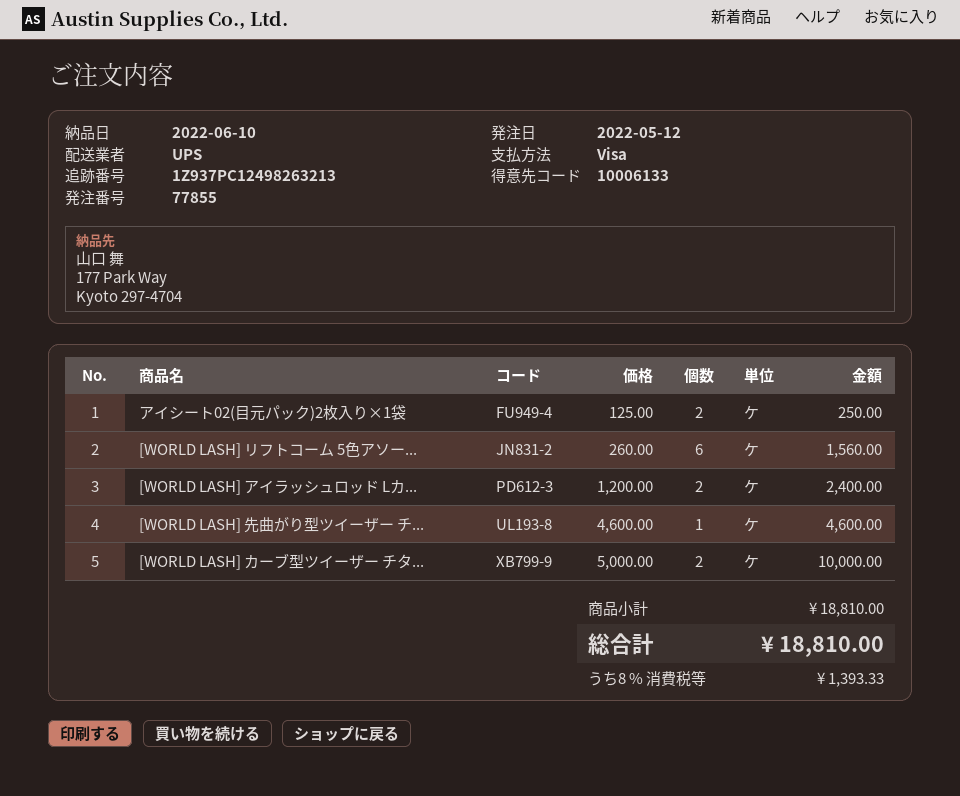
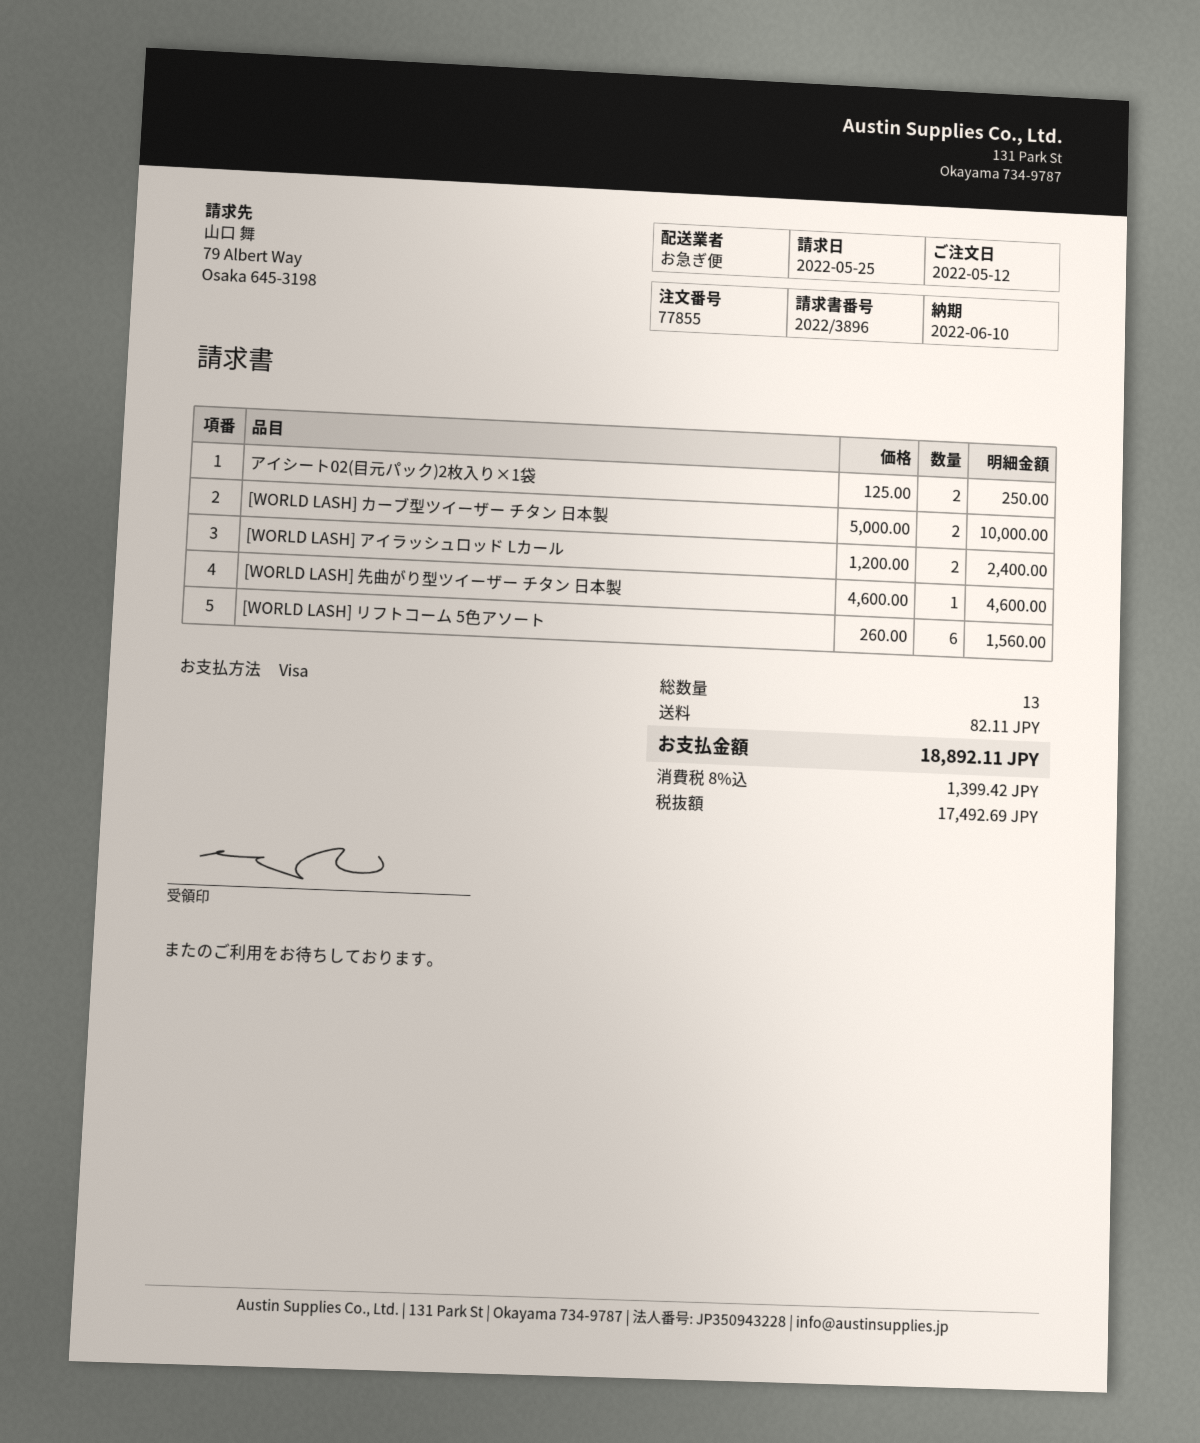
shipping method: UPS -> express
shipping: none -> 82.11
tax: 8% = 1393.33 -> 8% = 1399.42
total: 18810.00 -> 18892.11

